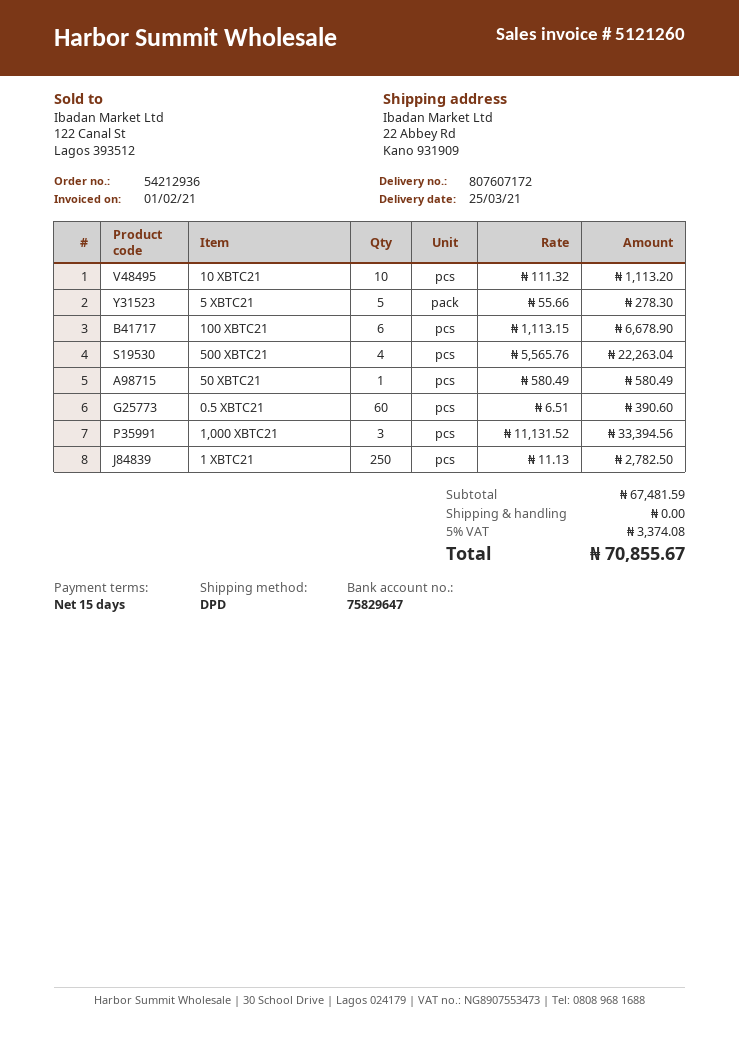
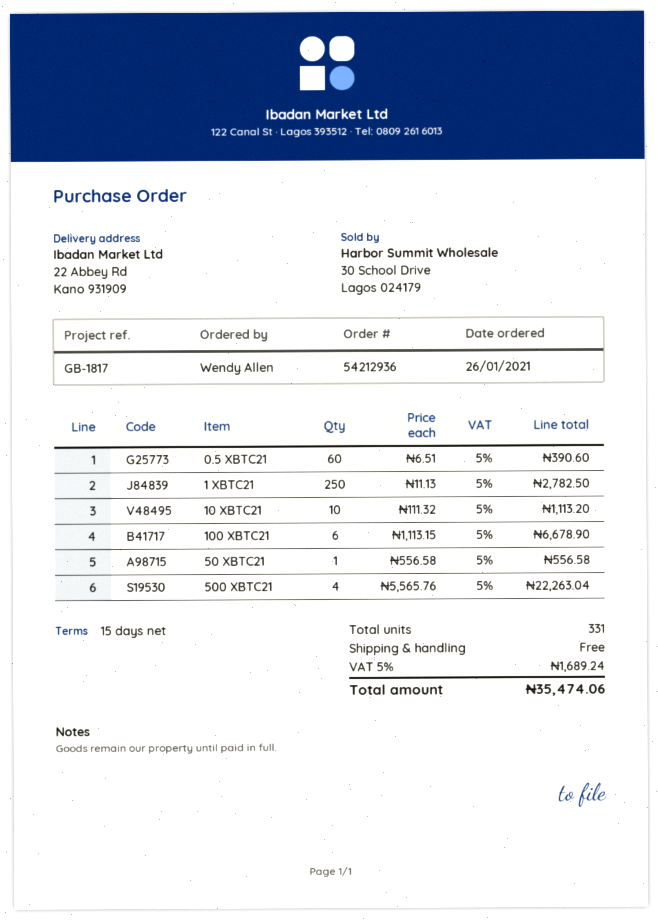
5 XBTC21: 5 x 55.66 = 278.30 -> none
50 XBTC21: 1 x 580.49 = 580.49 -> 1 x 556.58 = 556.58
1,000 XBTC21: 3 x 11131.52 = 33394.56 -> none
tax: 5% = 3374.08 -> 5% = 1689.24
total: 70855.67 -> 35474.06

